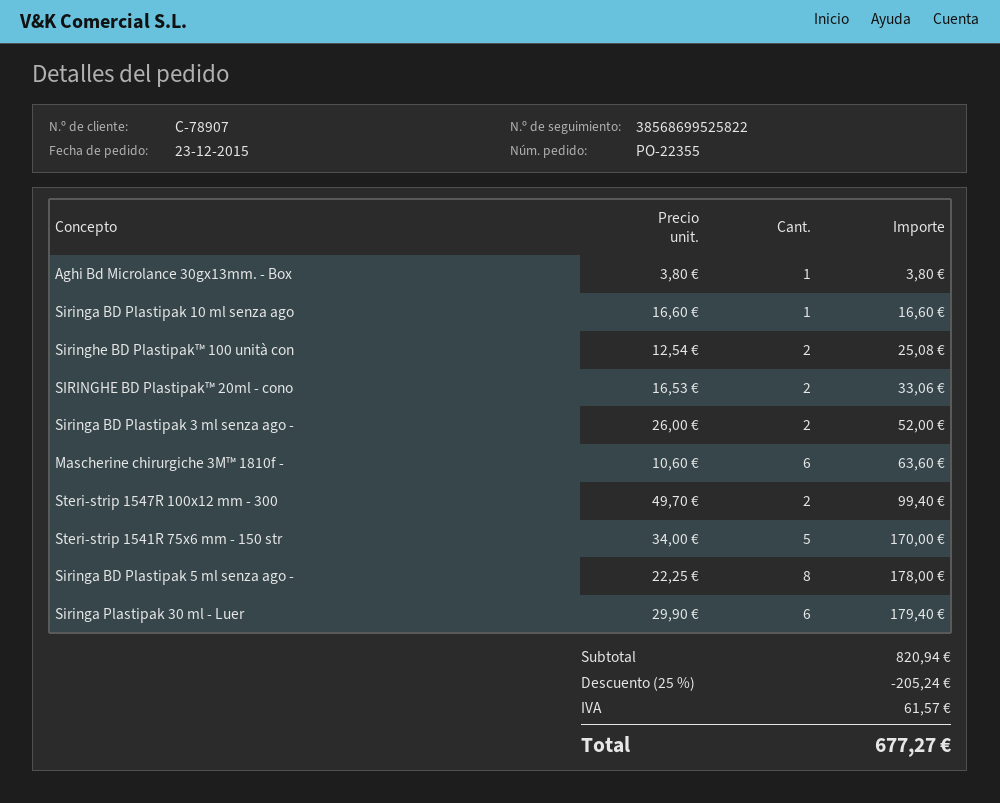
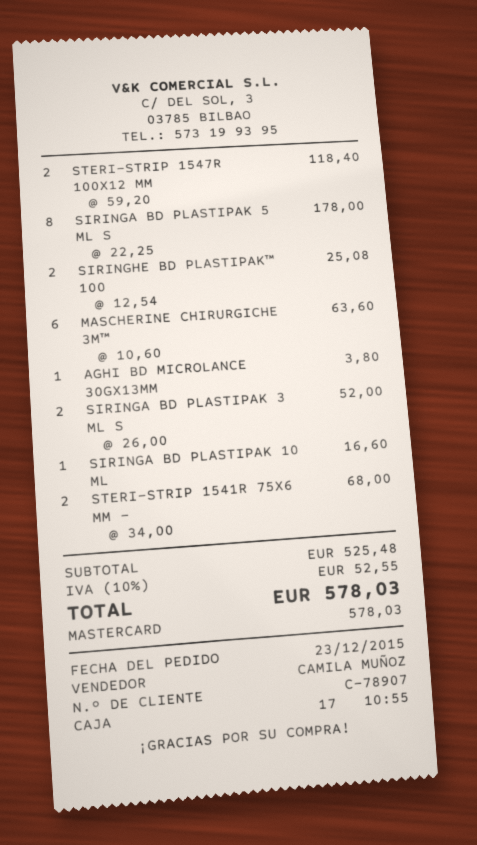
SIRINGHE BD Plastipak™ 20ml - cono: 2 x 16.53 = 33.06 -> none
Steri-strip 1547R 100x12 mm - 300: 2 x 49.70 = 99.40 -> 2 x 59.20 = 118.40
Steri-strip 1541R 75x6 mm - 150 str: 5 x 34.00 = 170.00 -> 2 x 34.00 = 68.00
Siringa Plastipak 30 ml - Luer: 6 x 29.90 = 179.40 -> none
subtotal: 820.94 -> 525.48
discount: 25% = 205.24 -> none
tax: 61.57 -> 52.55
total: 677.27 -> 578.03

